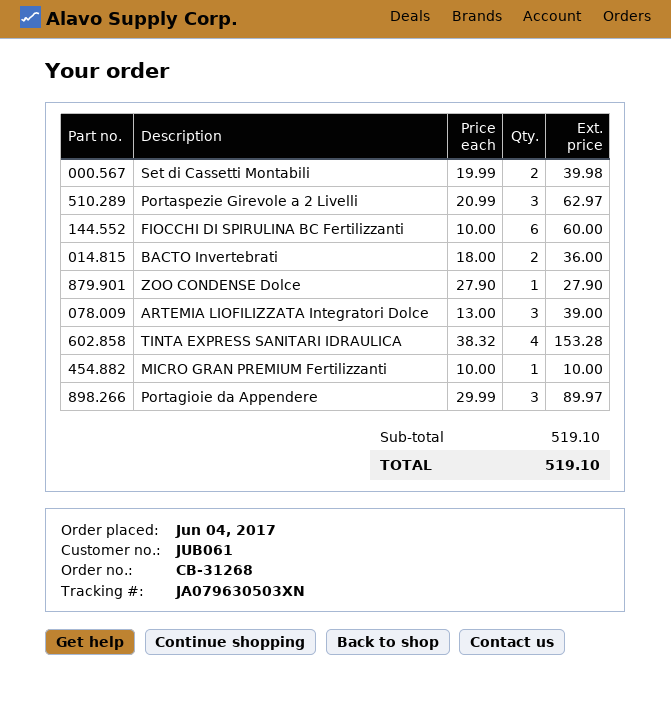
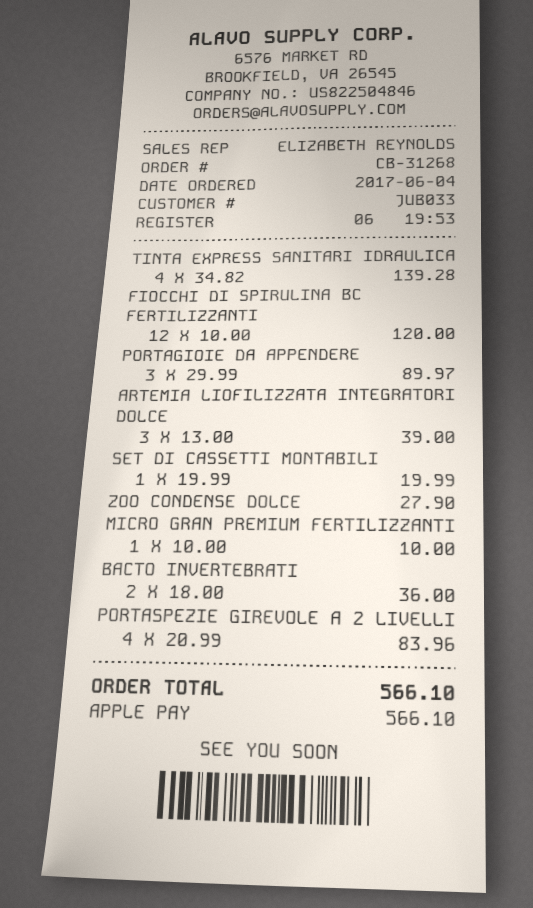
customer number: JUB061 -> JUB033
Set di Cassetti Montabili: 2 x 19.99 = 39.98 -> 1 x 19.99 = 19.99
Portaspezie Girevole a 2 Livelli: 3 x 20.99 = 62.97 -> 4 x 20.99 = 83.96
FIOCCHI DI SPIRULINA BC Fertilizzanti: 6 x 10.00 = 60.00 -> 12 x 10.00 = 120.00
TINTA EXPRESS SANITARI IDRAULICA: 4 x 38.32 = 153.28 -> 4 x 34.82 = 139.28
total: 519.10 -> 566.10

